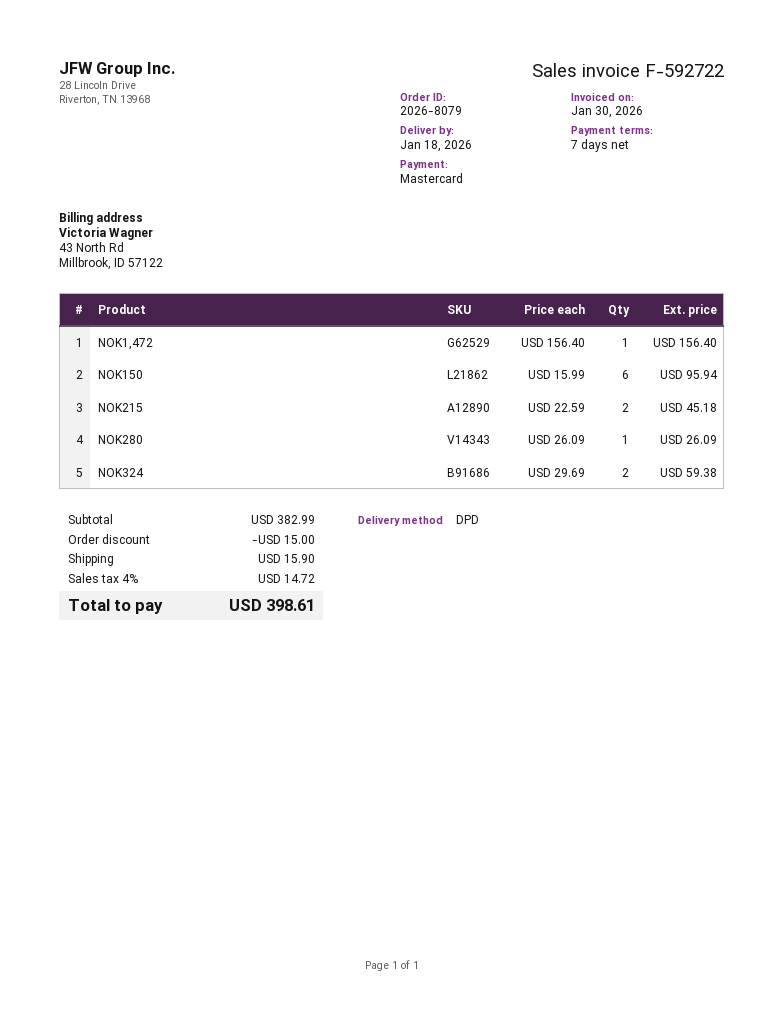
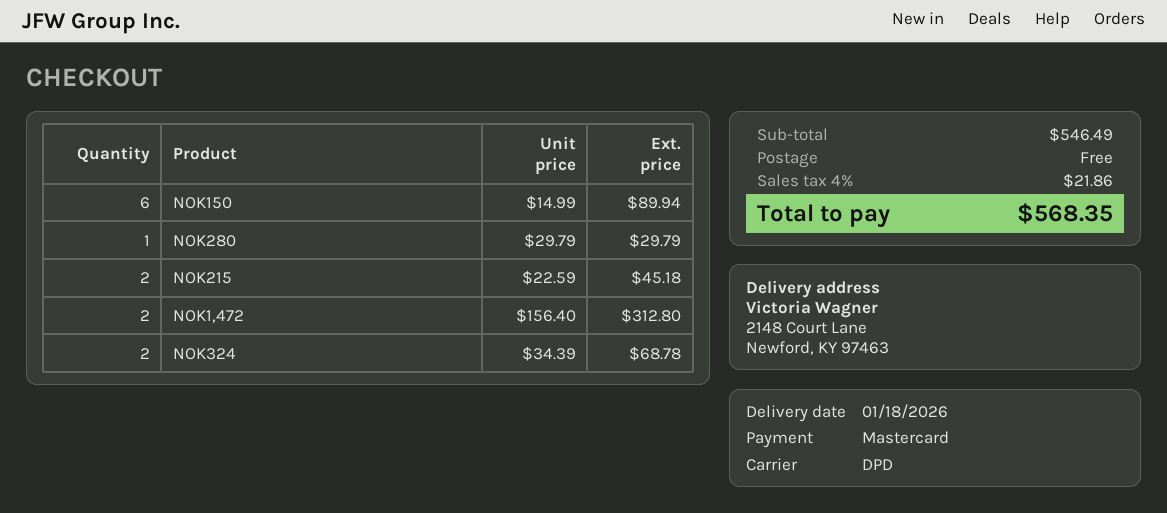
NOK1,472: 1 x 156.40 = 156.40 -> 2 x 156.40 = 312.80
NOK150: 6 x 15.99 = 95.94 -> 6 x 14.99 = 89.94
NOK280: 1 x 26.09 = 26.09 -> 1 x 29.79 = 29.79
NOK324: 2 x 29.69 = 59.38 -> 2 x 34.39 = 68.78
subtotal: 382.99 -> 546.49
discount: 15.00 -> none
shipping: 15.90 -> 0.00
tax: 4% = 14.72 -> 4% = 21.86
total: 398.61 -> 568.35

